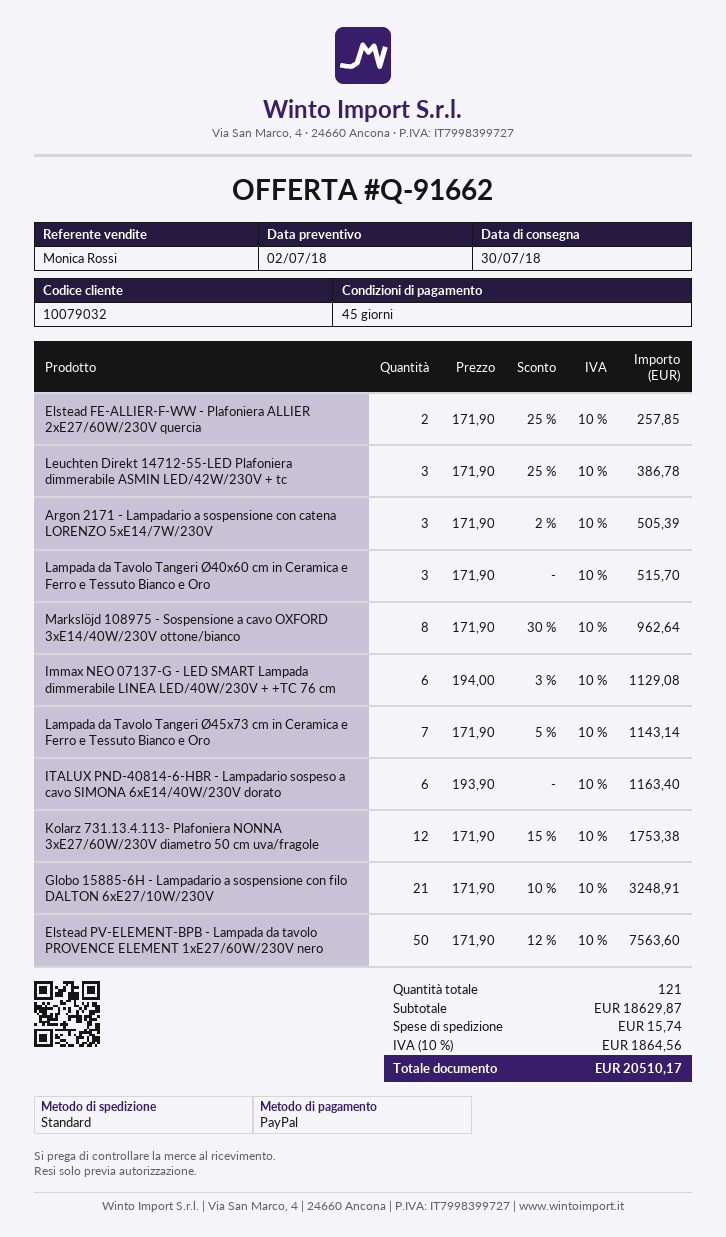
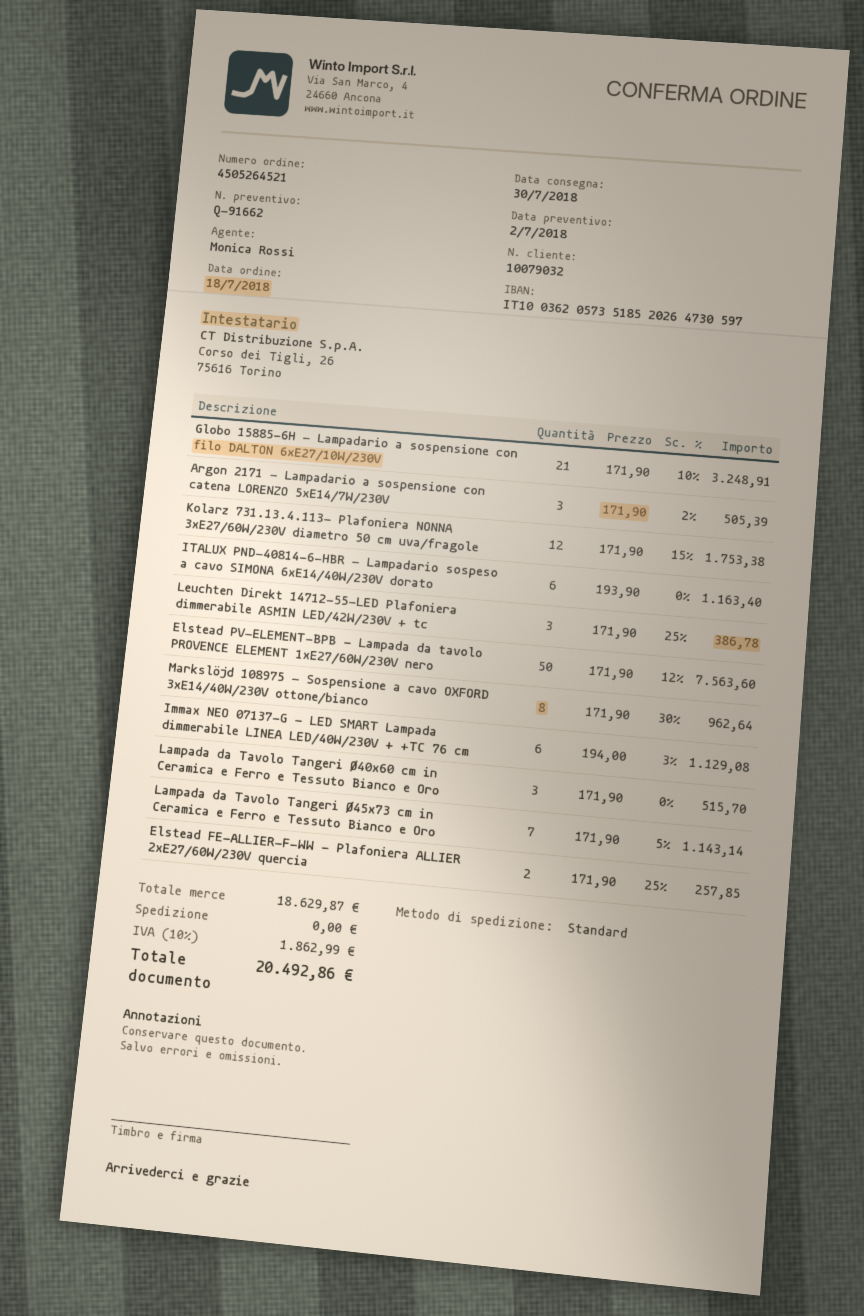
shipping: 15.74 -> 0.00
tax: 10% = 1864.56 -> 10% = 1862.99
total: 20510.17 -> 20492.86

